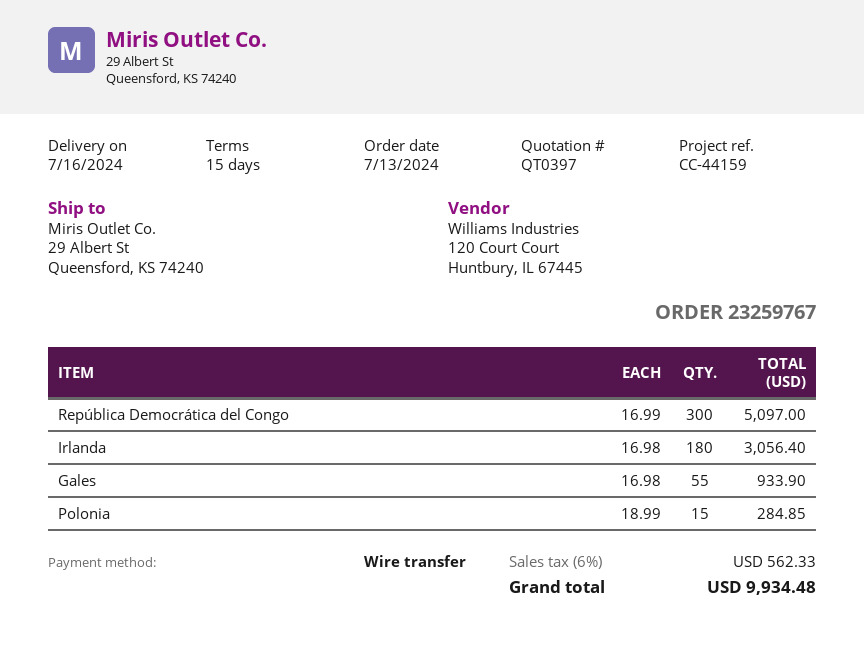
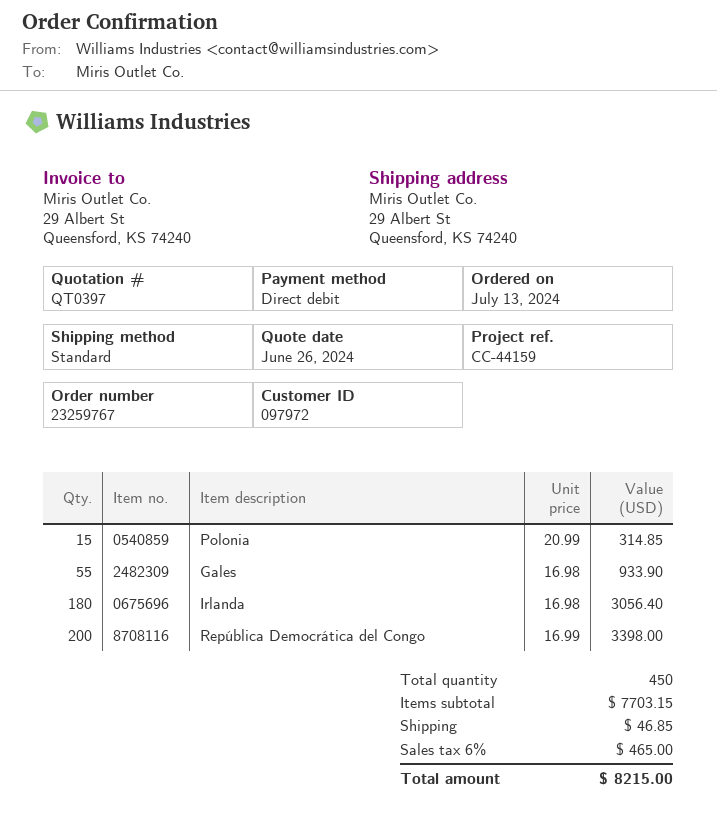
payment method: bank transfer -> direct debit
República Democrática del Congo: 300 x 16.99 = 5097.00 -> 200 x 16.99 = 3398.00
Polonia: 15 x 18.99 = 284.85 -> 15 x 20.99 = 314.85
shipping: none -> 46.85
tax: 6% = 562.33 -> 6% = 465.00
total: 9934.48 -> 8215.00

